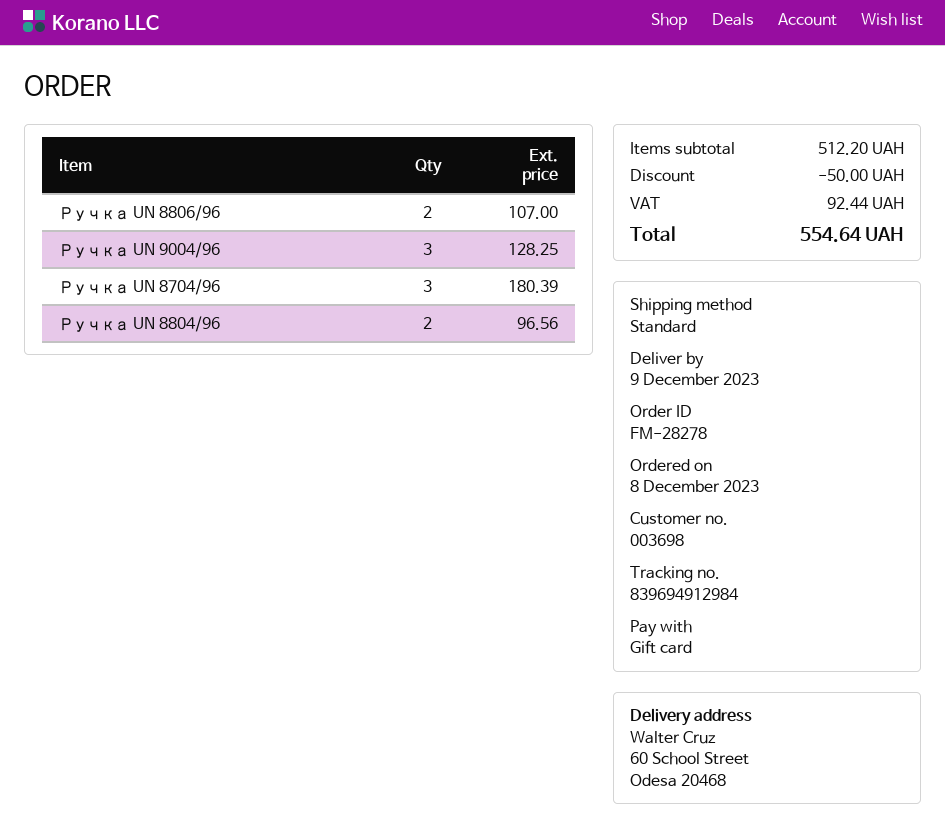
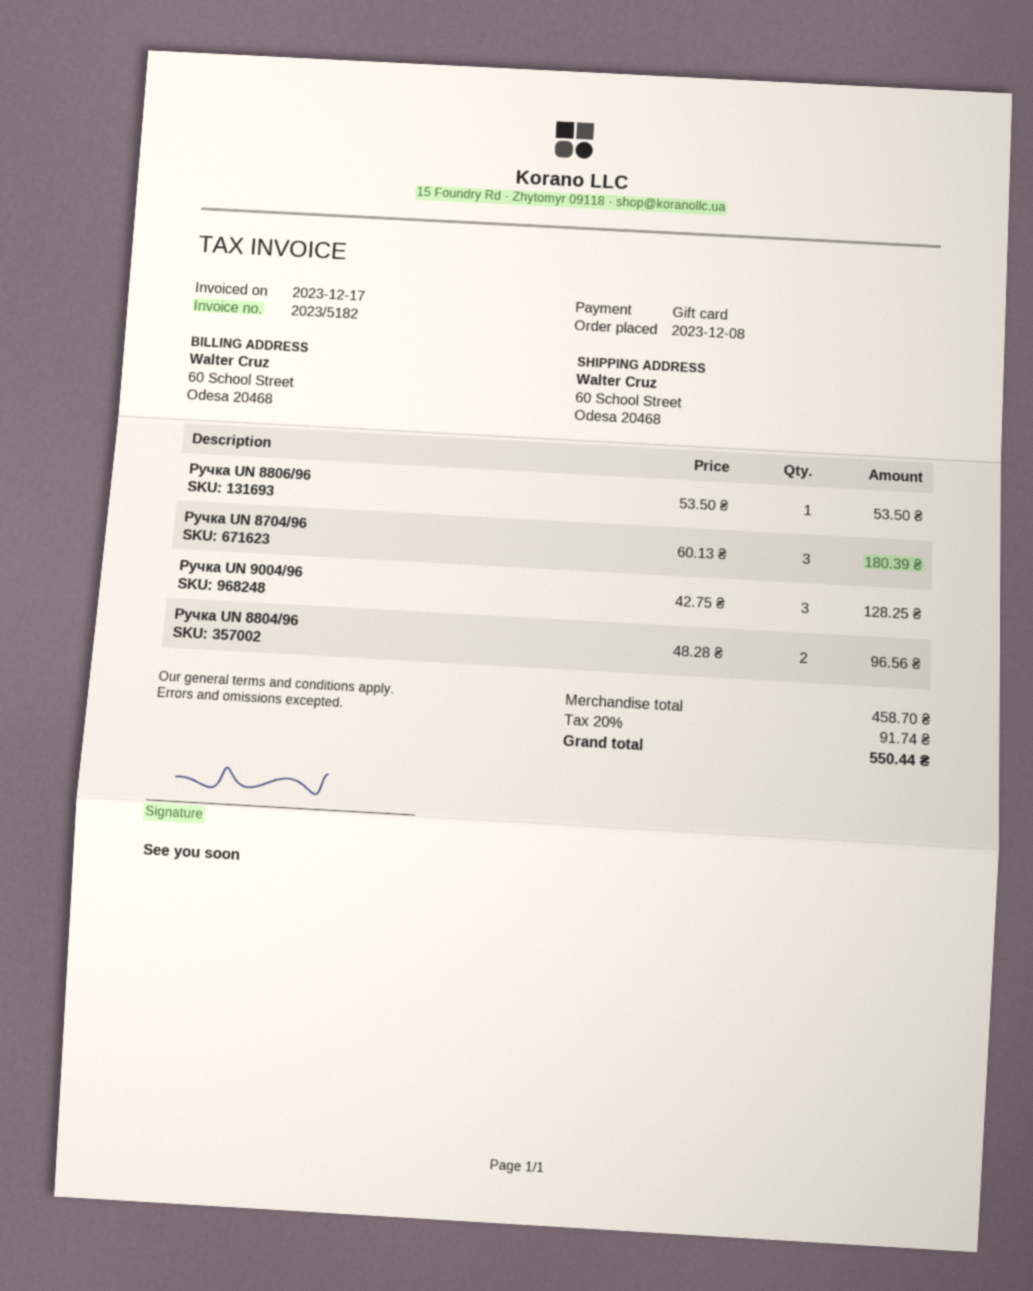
Ручка UN 8806/96: 2 for 107.00 -> 1 for 53.50
subtotal: 512.20 -> 458.70
discount: 50.00 -> none
tax: 92.44 -> 91.74
total: 554.64 -> 550.44

